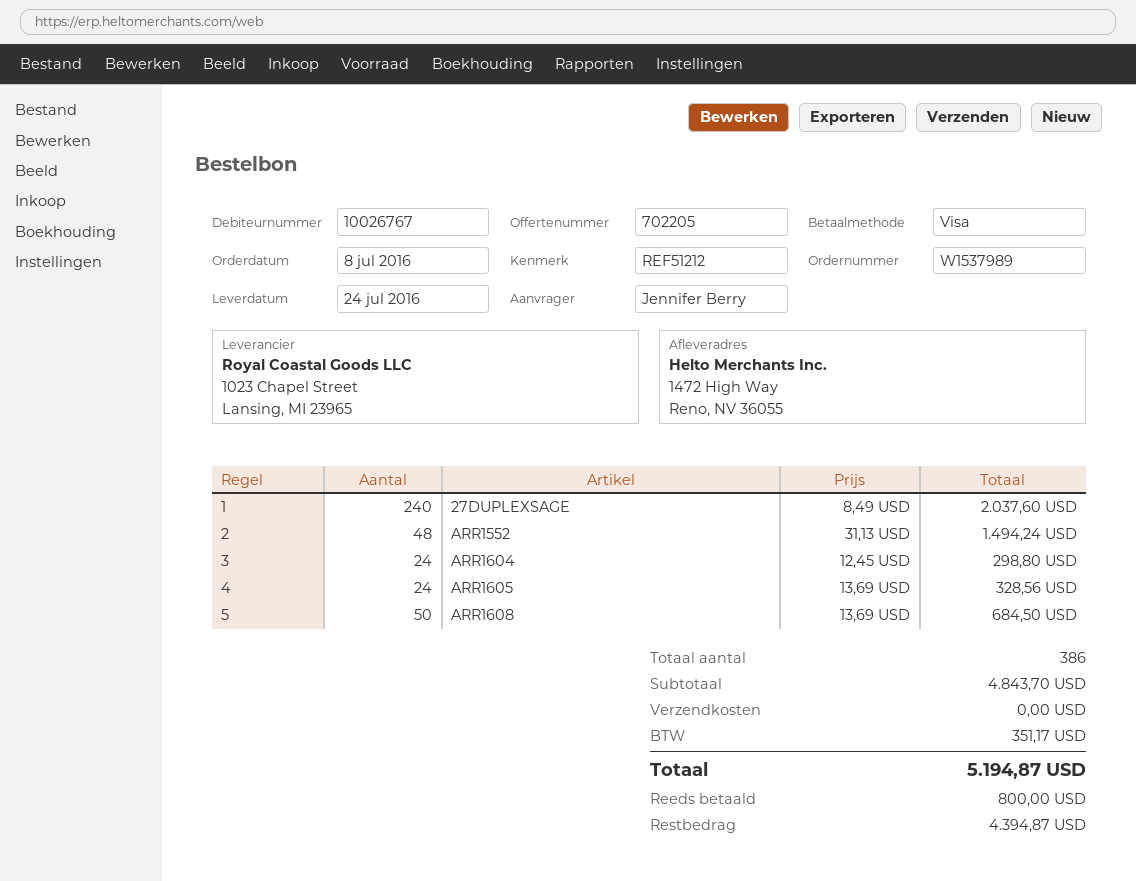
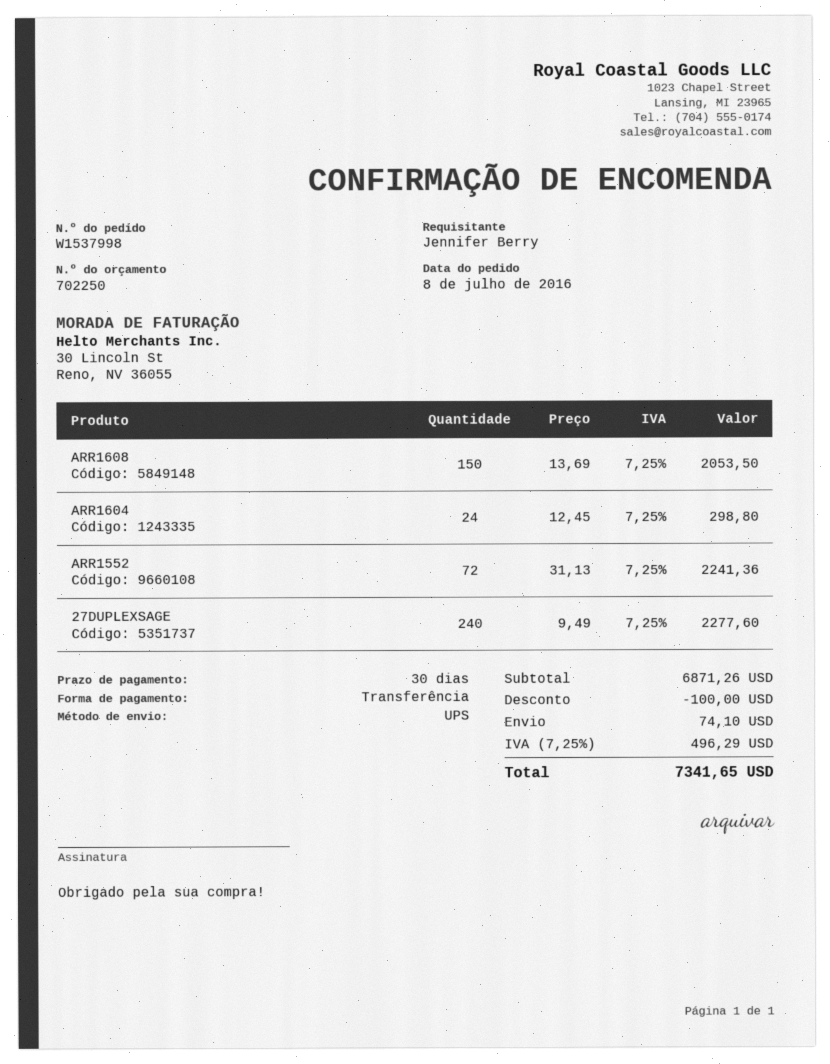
quote number: 702205 -> 702250
order number: W1537989 -> W1537998
payment method: Visa -> bank transfer
27DUPLEXSAGE: 240 x 8.49 = 2037.60 -> 240 x 9.49 = 2277.60
ARR1552: 48 x 31.13 = 1494.24 -> 72 x 31.13 = 2241.36
ARR1605: 24 x 13.69 = 328.56 -> none
ARR1608: 50 x 13.69 = 684.50 -> 150 x 13.69 = 2053.50
subtotal: 4843.70 -> 6871.26
discount: none -> 100.00
shipping: 0.00 -> 74.10
tax: 351.17 -> 496.29
total: 5194.87 -> 7341.65

